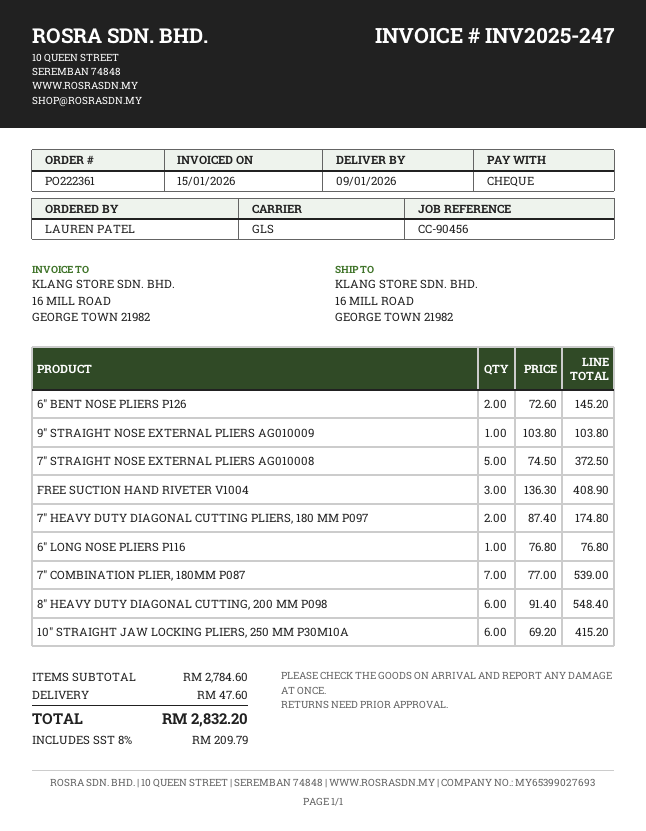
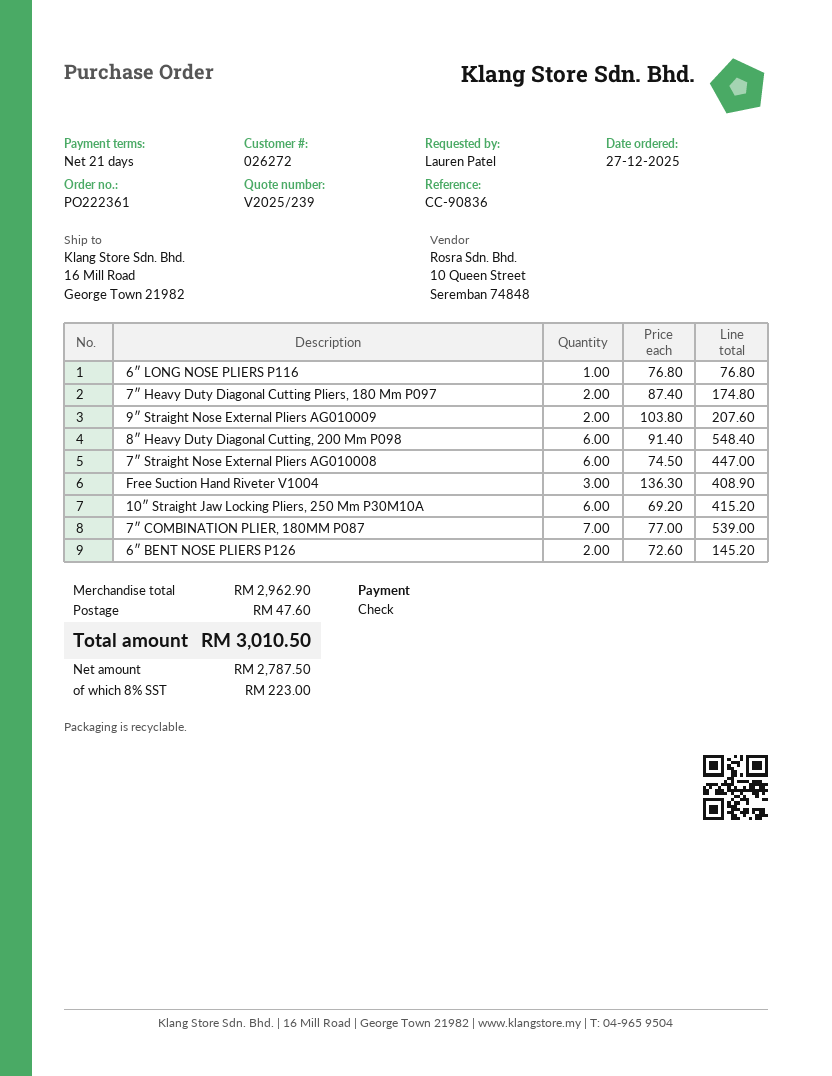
reference: CC-90456 -> CC-90836
9″ STRAIGHT NOSE EXTERNAL PLIERS AG010009: 1 x 103.80 = 103.80 -> 2 x 103.80 = 207.60
7″ STRAIGHT NOSE EXTERNAL PLIERS AG010008: 5 x 74.50 = 372.50 -> 6 x 74.50 = 447.00
subtotal: 2784.60 -> 2962.90
tax: 8% = 209.79 -> 8% = 223.00
total: 2832.20 -> 3010.50

